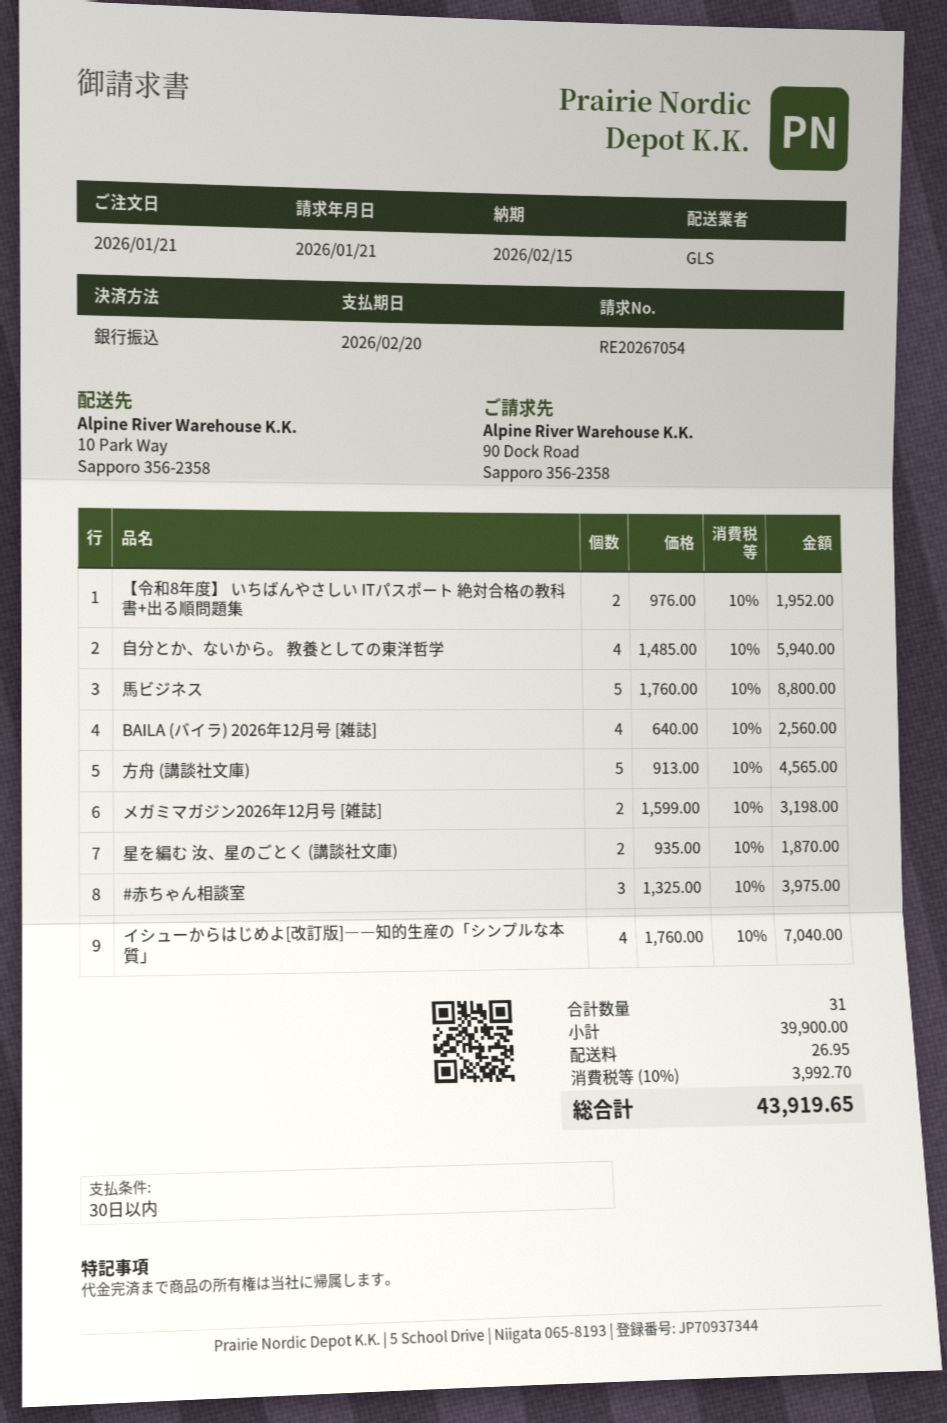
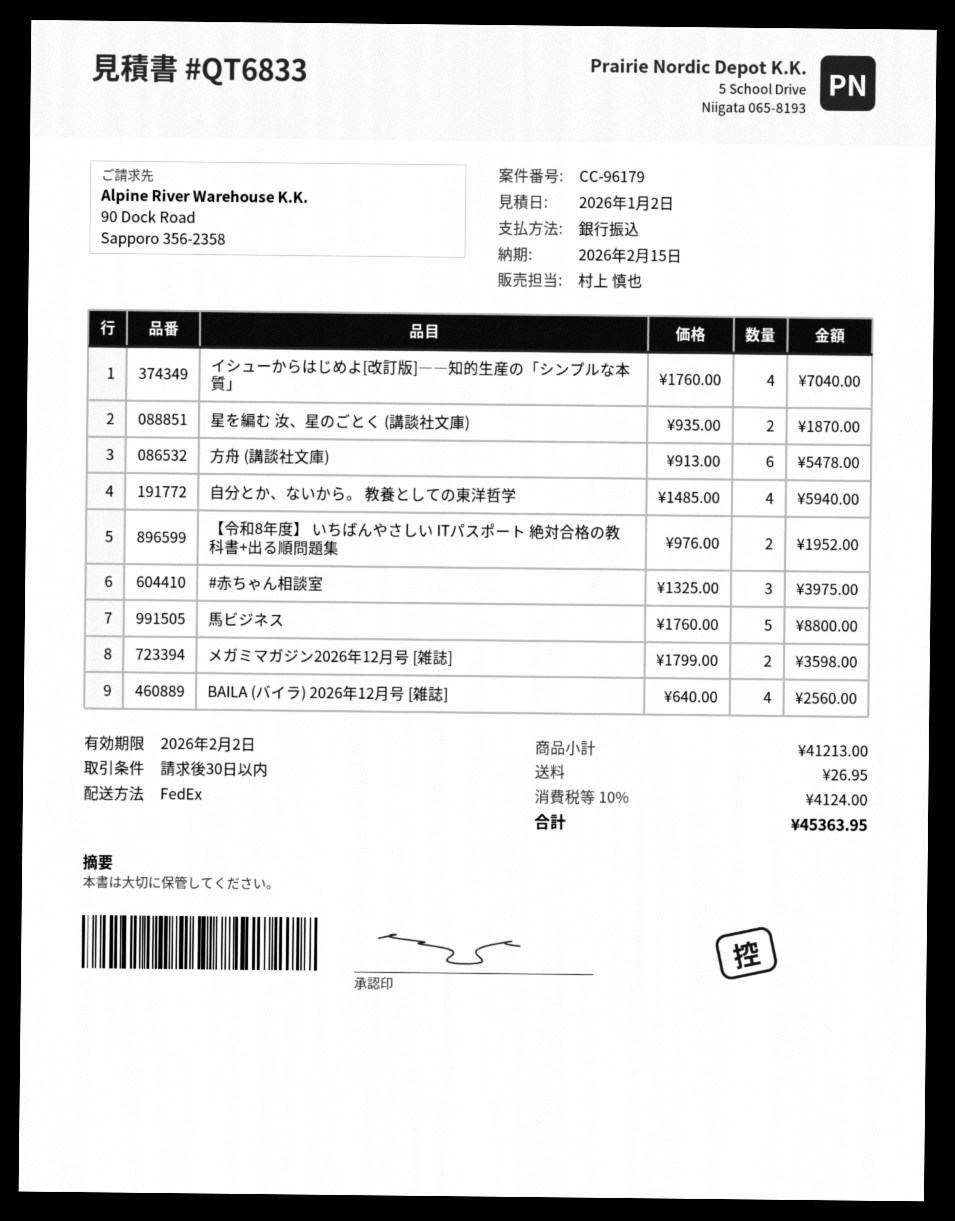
shipping method: GLS -> FedEx
方舟 (講談社文庫): 5 x 913.00 = 4565.00 -> 6 x 913.00 = 5478.00
メガミマガジン2026年12月号 [雑誌]: 2 x 1599.00 = 3198.00 -> 2 x 1799.00 = 3598.00
subtotal: 39900.00 -> 41213.00
tax: 10% = 3992.70 -> 10% = 4124.00
total: 43919.65 -> 45363.95

